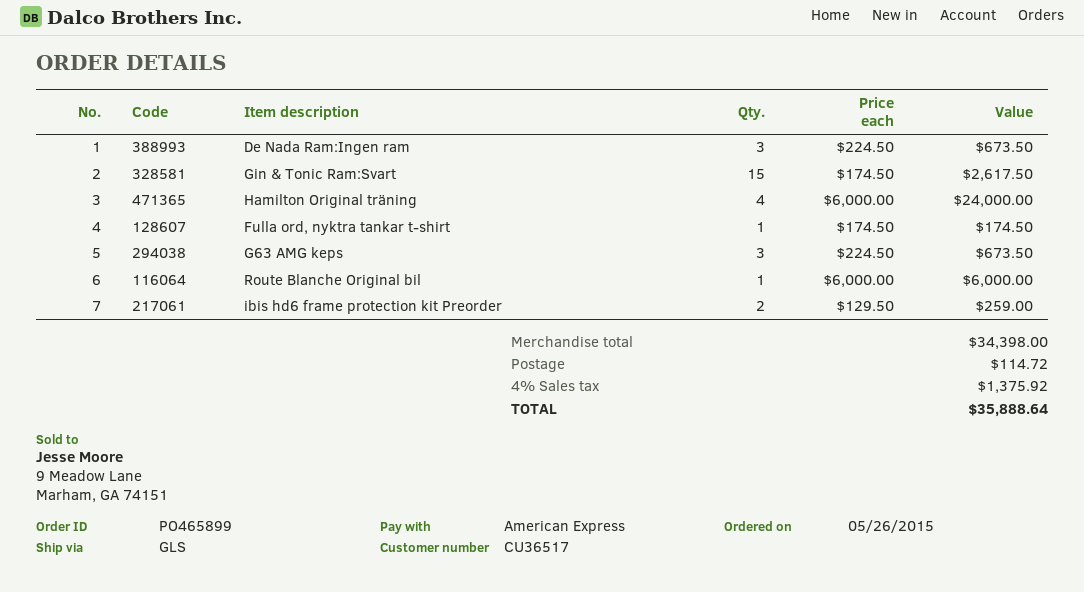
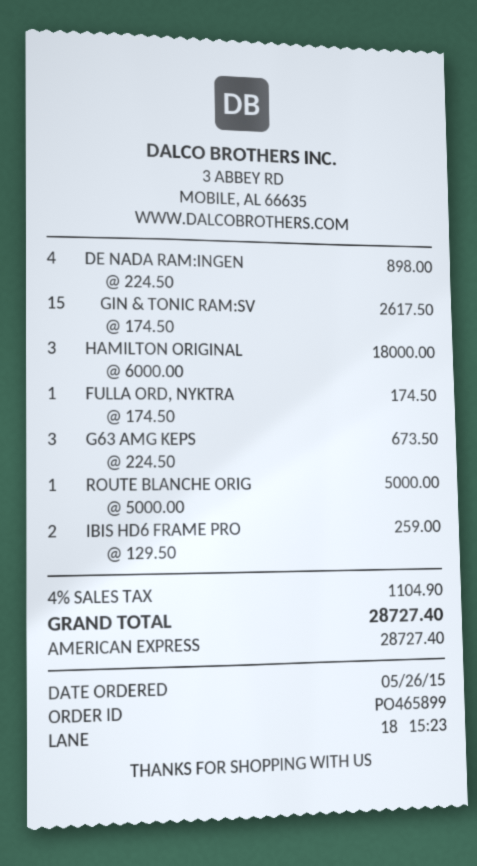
De Nada Ram:Ingen ram: 3 x 224.50 = 673.50 -> 4 x 224.50 = 898.00
Hamilton Original träning: 4 x 6000.00 = 24000.00 -> 3 x 6000.00 = 18000.00
Route Blanche Original bil: 1 x 6000.00 = 6000.00 -> 1 x 5000.00 = 5000.00
shipping: 114.72 -> none
tax: 4% = 1375.92 -> 4% = 1104.90
total: 35888.64 -> 28727.40

